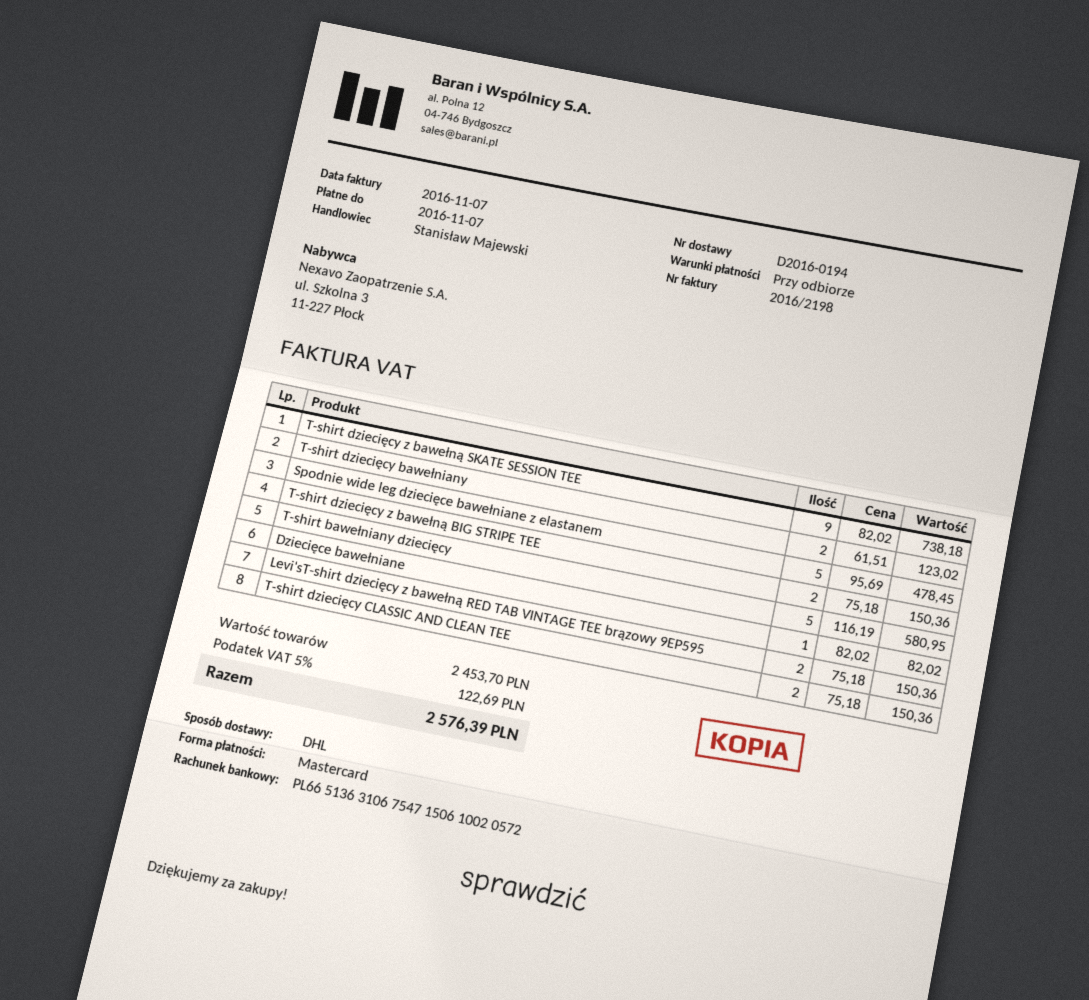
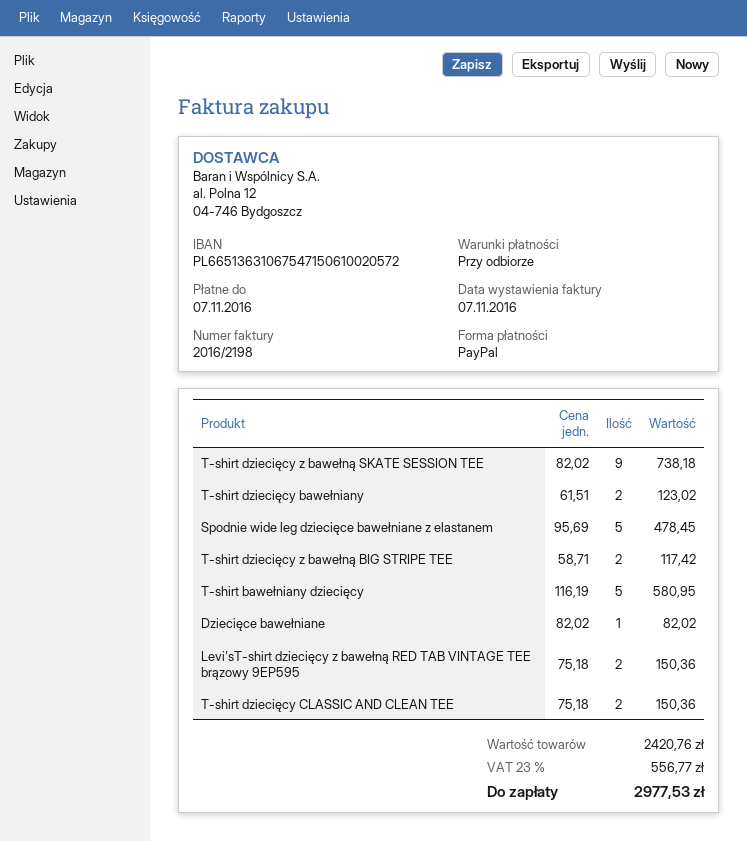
payment method: Mastercard -> PayPal
T-shirt dziecięcy z bawełną BIG STRIPE TEE: 2 x 75.18 = 150.36 -> 2 x 58.71 = 117.42
subtotal: 2453.70 -> 2420.76
tax: 5% = 122.69 -> 23% = 556.77
total: 2576.39 -> 2977.53

